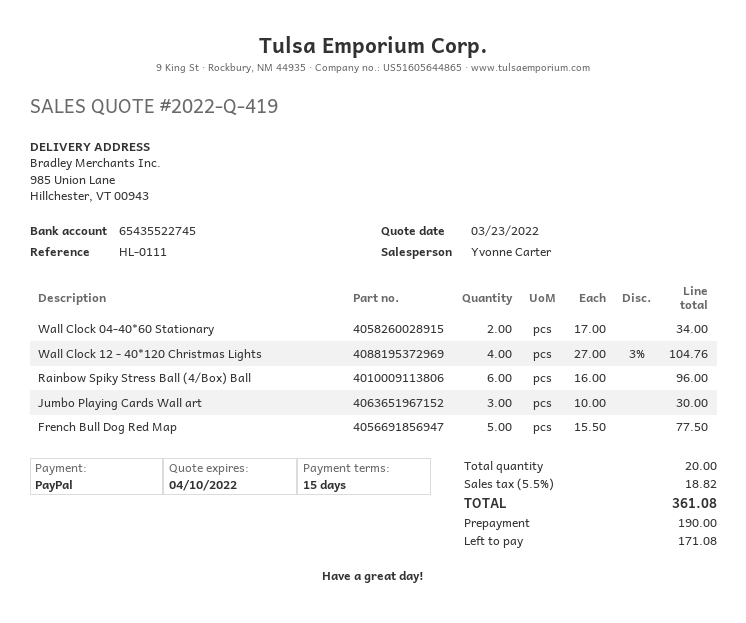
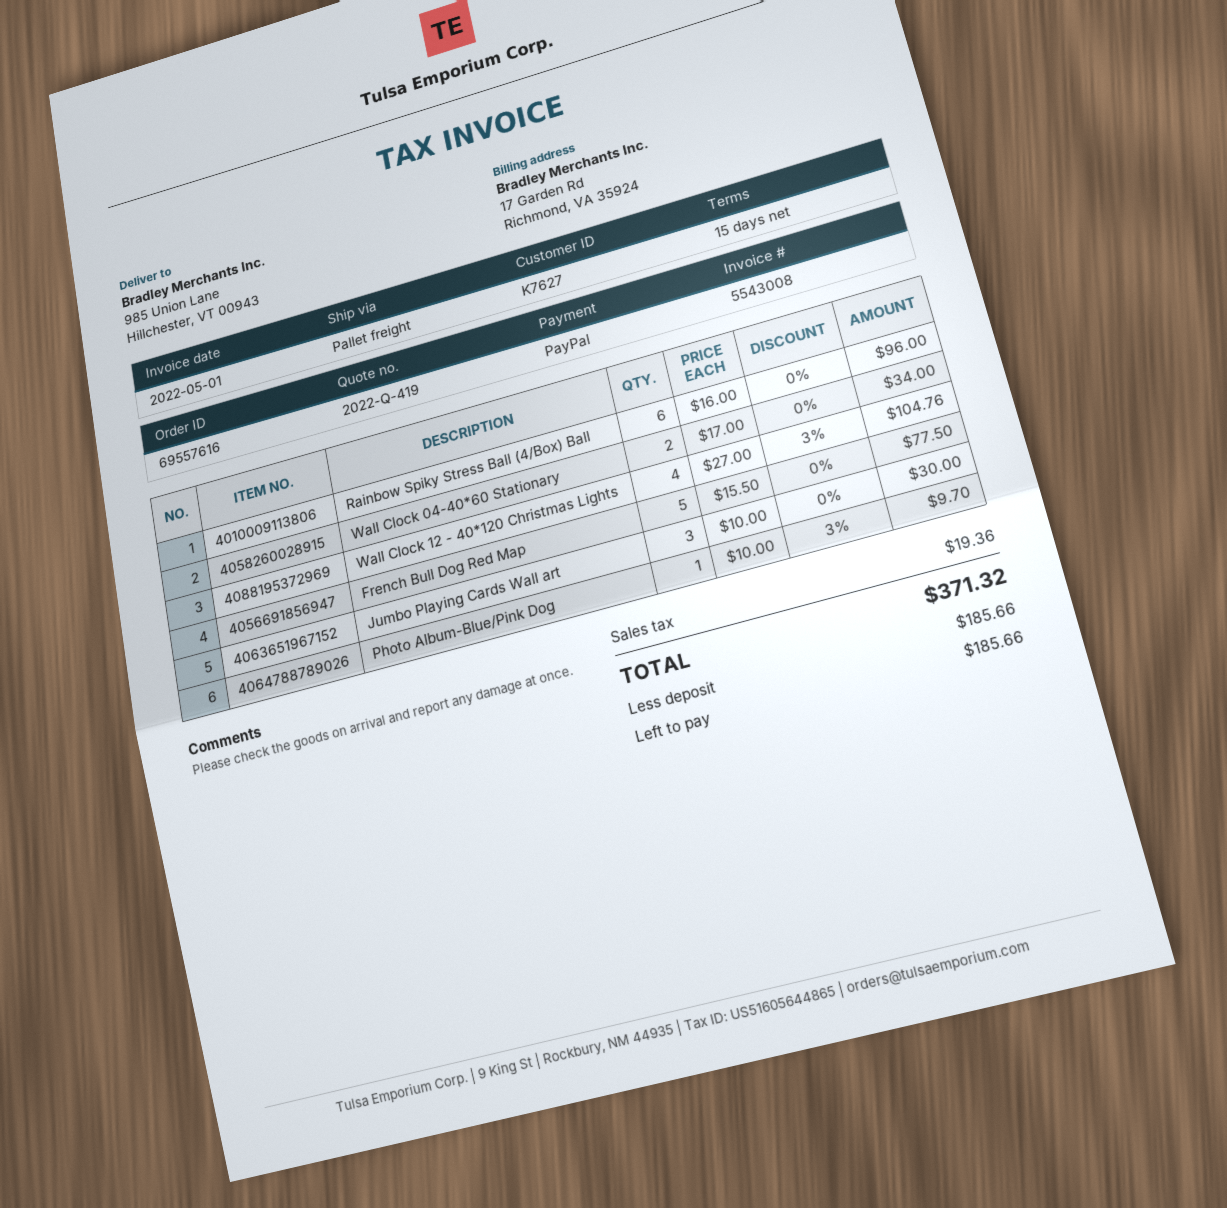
Photo Album-Blue/Pink Dog: none -> 1 x 10.00 - 3% = 9.70
tax: 18.82 -> 19.36
total: 361.08 -> 371.32
deposit: 190.00 -> 185.66
balance: 171.08 -> 185.66

